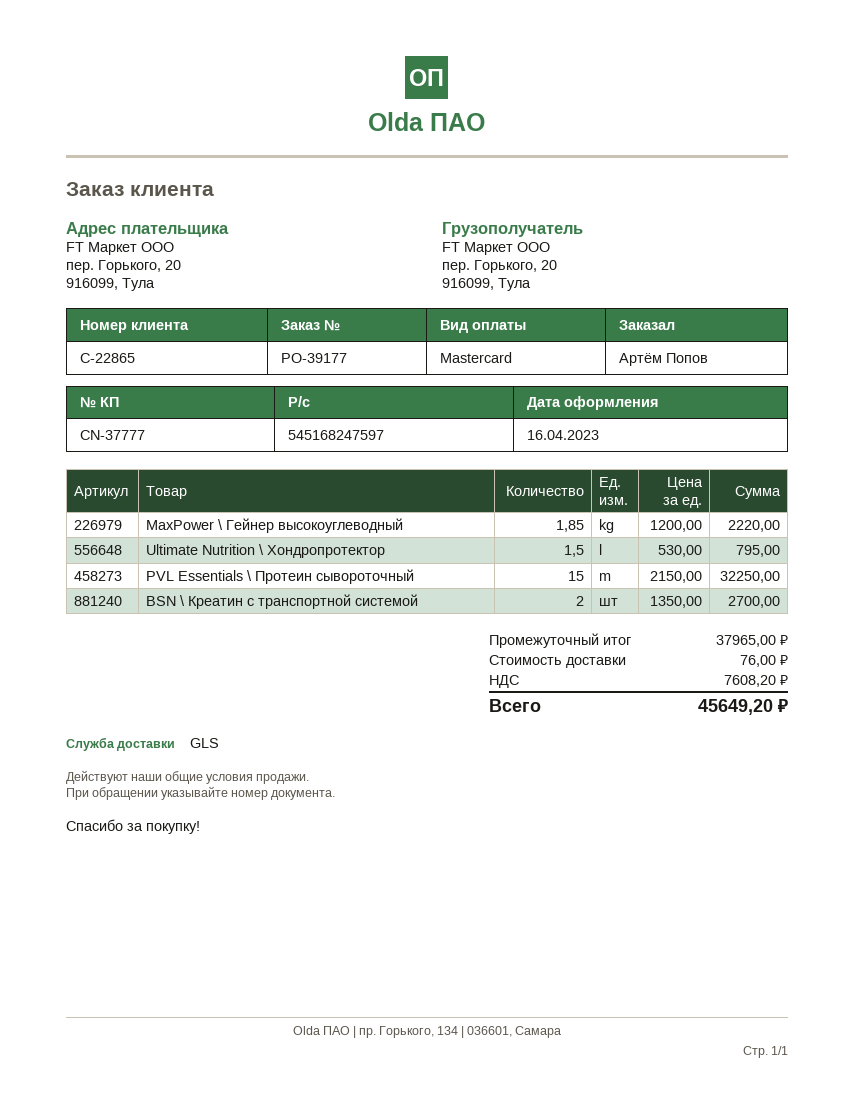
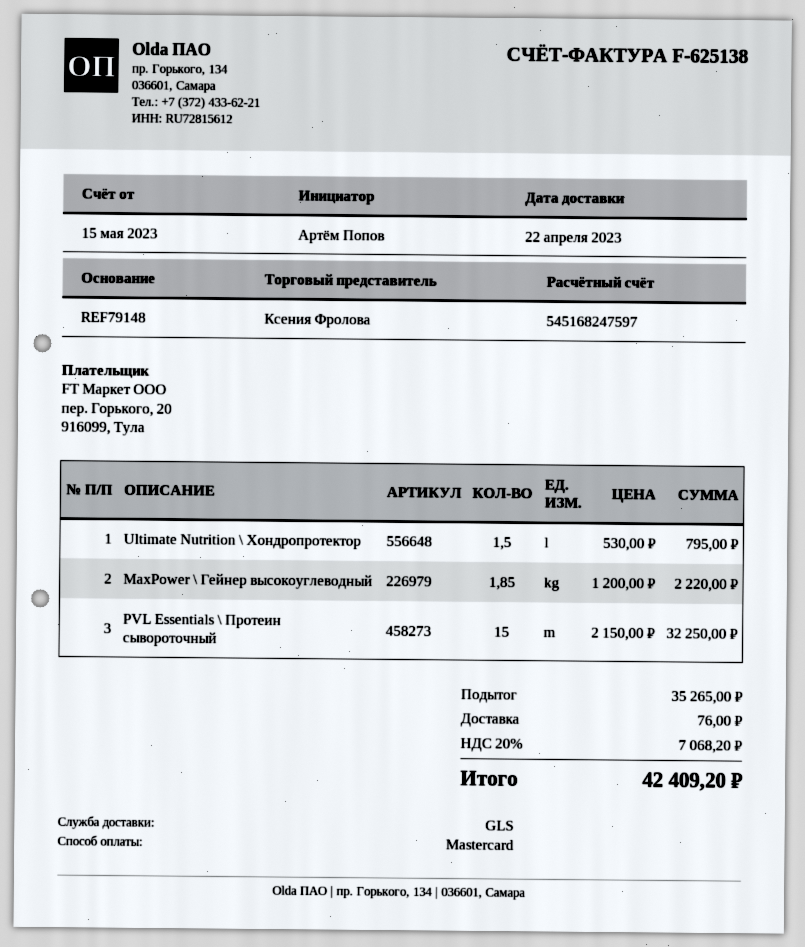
BSN \ Креатин с транспортной системой: 2 x 1350.00 = 2700.00 -> none
subtotal: 37965.00 -> 35265.00
tax: 7608.20 -> 7068.20
total: 45649.20 -> 42409.20

